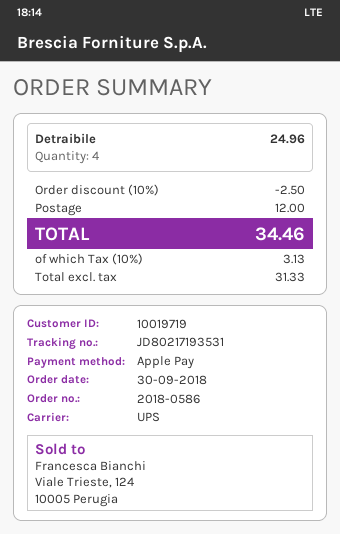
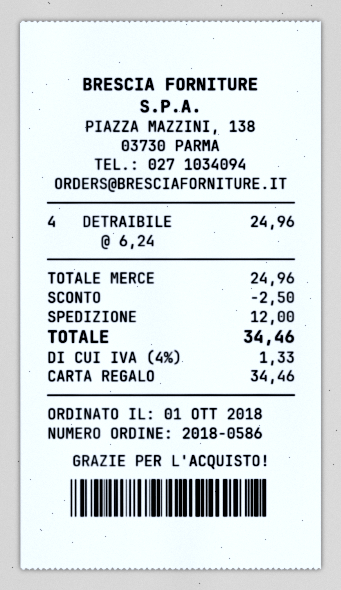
order date: 2018-09-30 -> 2018-10-01
payment method: Apple Pay -> gift card
tax: 10% = 3.13 -> 4% = 1.33

